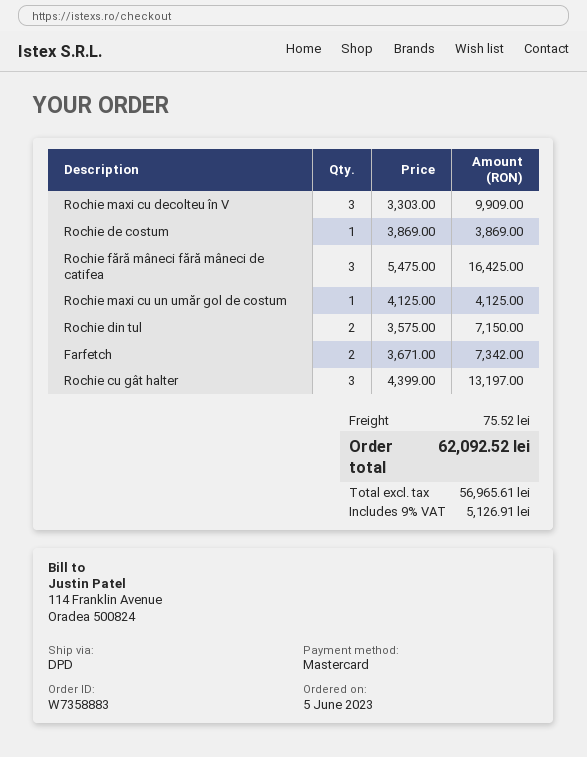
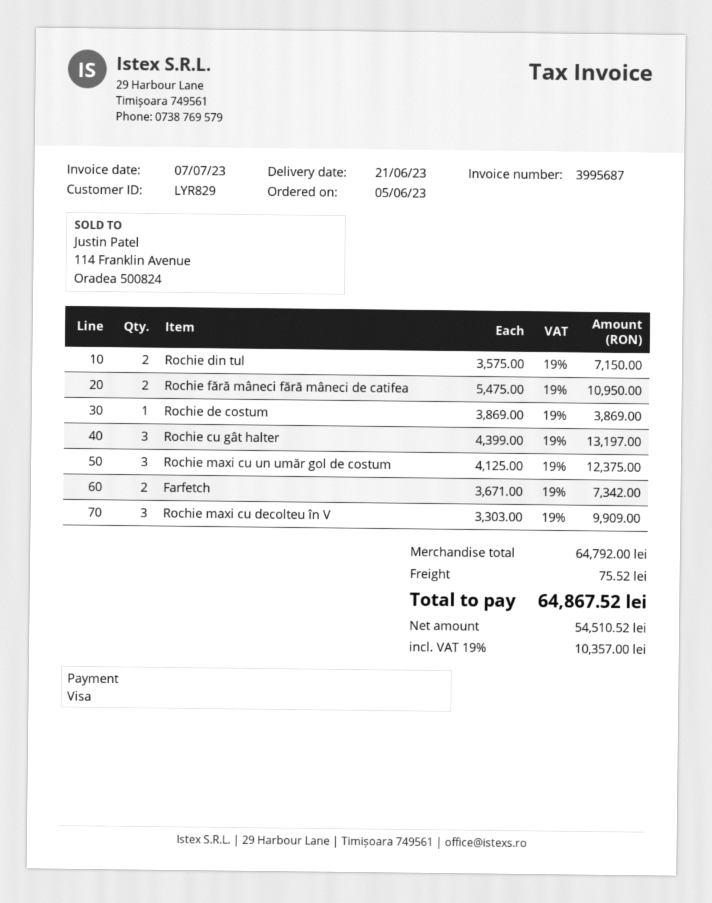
payment method: Mastercard -> Visa
Rochie fără mâneci fără mâneci de catifea: 3 x 5475.00 = 16425.00 -> 2 x 5475.00 = 10950.00
Rochie maxi cu un umăr gol de costum: 1 x 4125.00 = 4125.00 -> 3 x 4125.00 = 12375.00
net: 56965.61 -> 54510.52
tax: 9% = 5126.91 -> 19% = 10357.00
total: 62092.52 -> 64867.52

